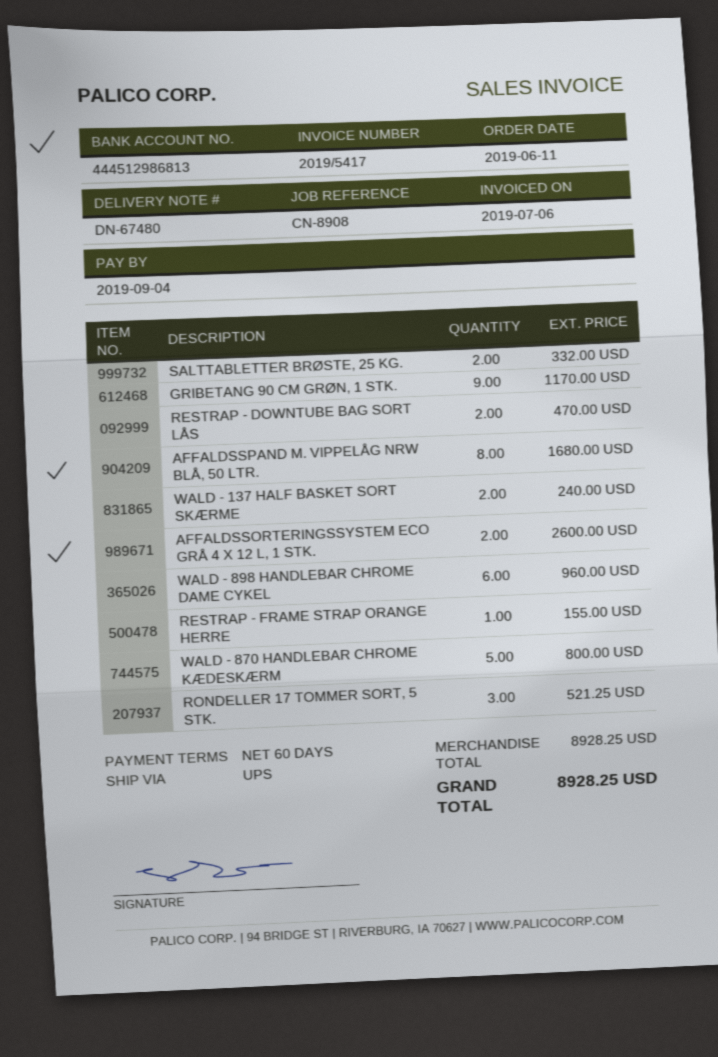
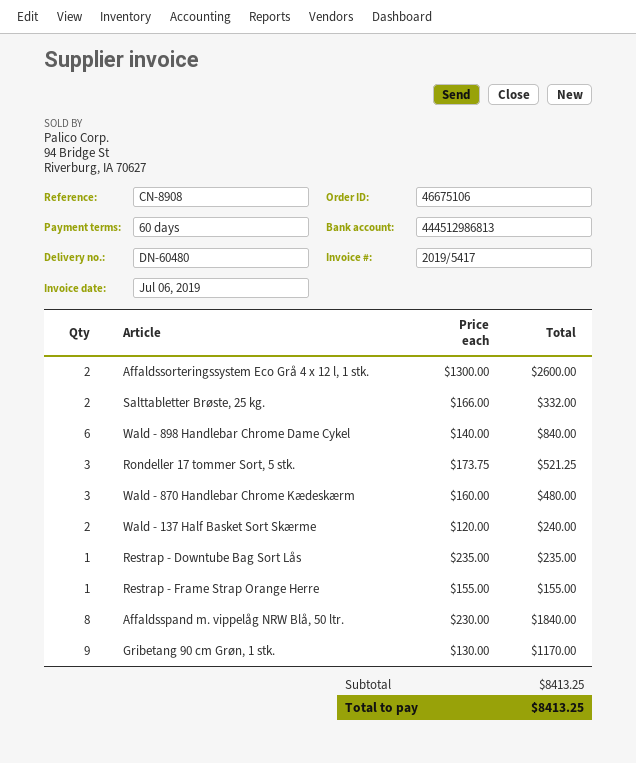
delivery note number: DN-67480 -> DN-60480
RESTRAP - DOWNTUBE BAG SORT LÅS: 2 for 470.00 -> 1 for 235.00
AFFALDSSPAND M. VIPPELÅG NRW BLÅ, 50 LTR.: 8 for 1680.00 -> 8 for 1840.00
WALD - 898 HANDLEBAR CHROME DAME CYKEL: 6 for 960.00 -> 6 for 840.00
WALD - 870 HANDLEBAR CHROME KÆDESKÆRM: 5 for 800.00 -> 3 for 480.00
subtotal: 8928.25 -> 8413.25
total: 8928.25 -> 8413.25

